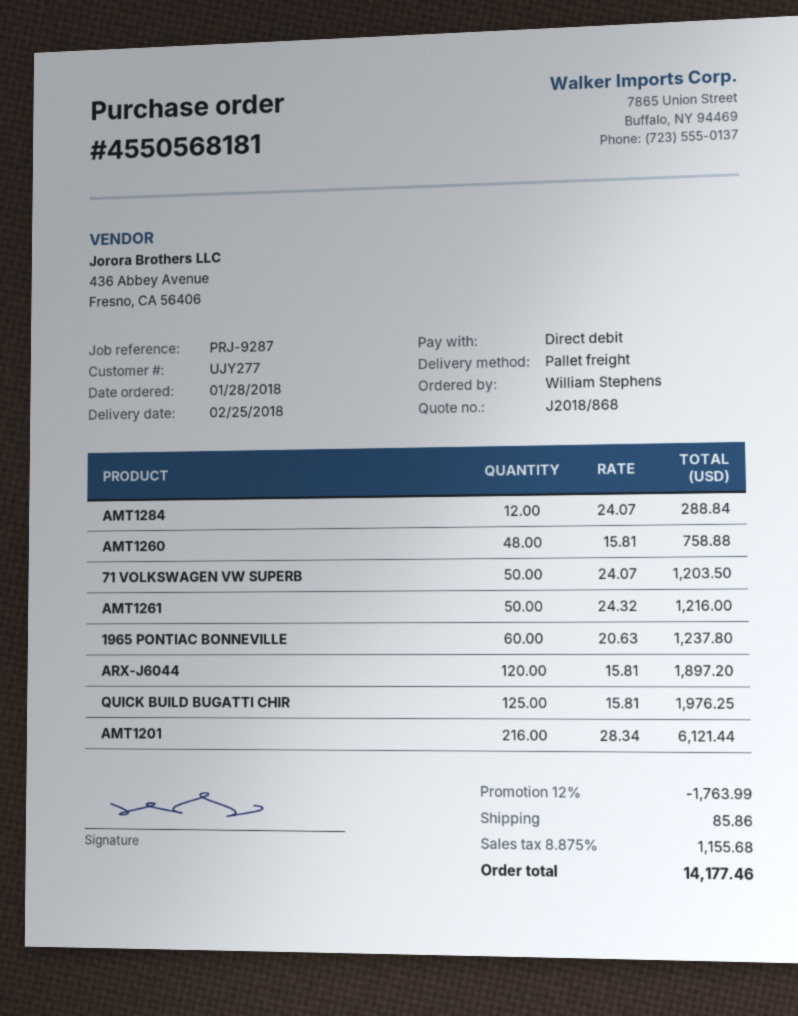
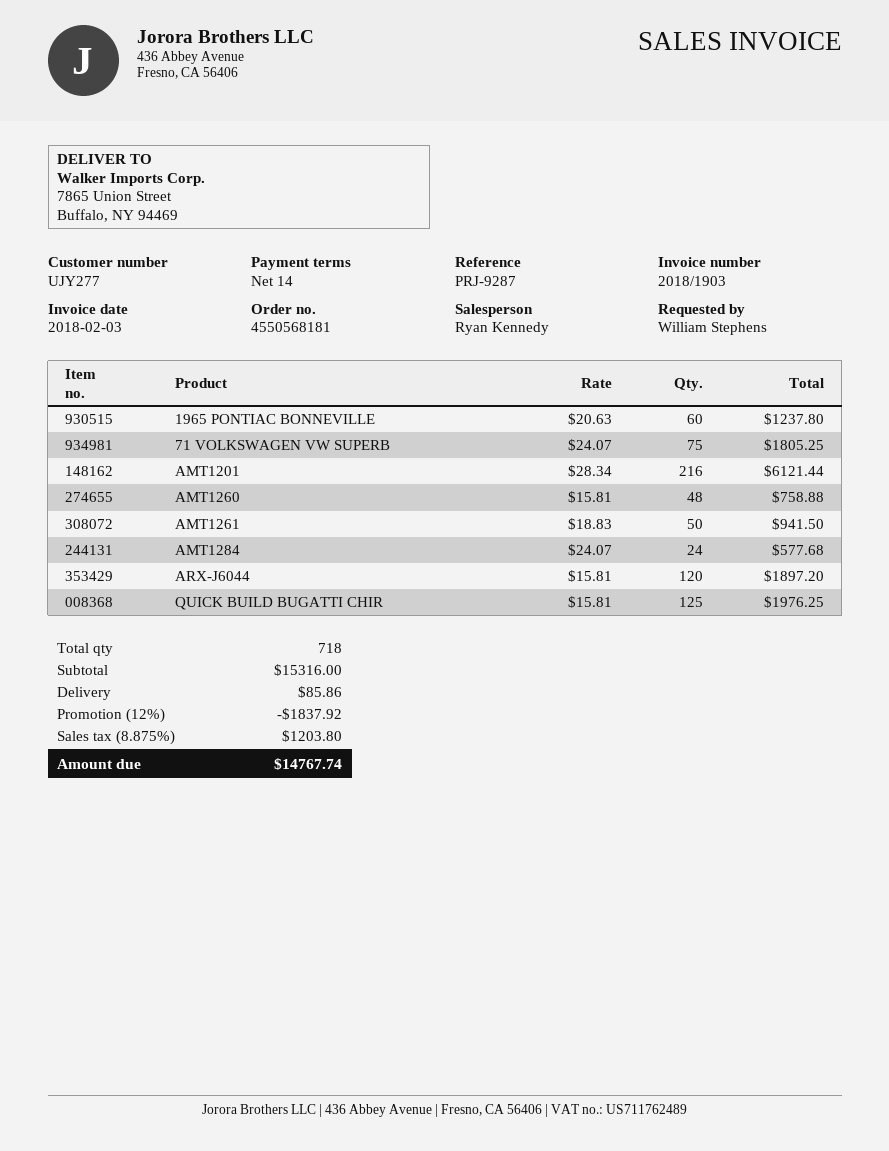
AMT1284: 12 x 24.07 = 288.84 -> 24 x 24.07 = 577.68
71 VOLKSWAGEN VW SUPERB: 50 x 24.07 = 1203.50 -> 75 x 24.07 = 1805.25
AMT1261: 50 x 24.32 = 1216.00 -> 50 x 18.83 = 941.50
discount: 12% = 1763.99 -> 12% = 1837.92
tax: 8.875% = 1155.68 -> 8.875% = 1203.80
total: 14177.46 -> 14767.74

